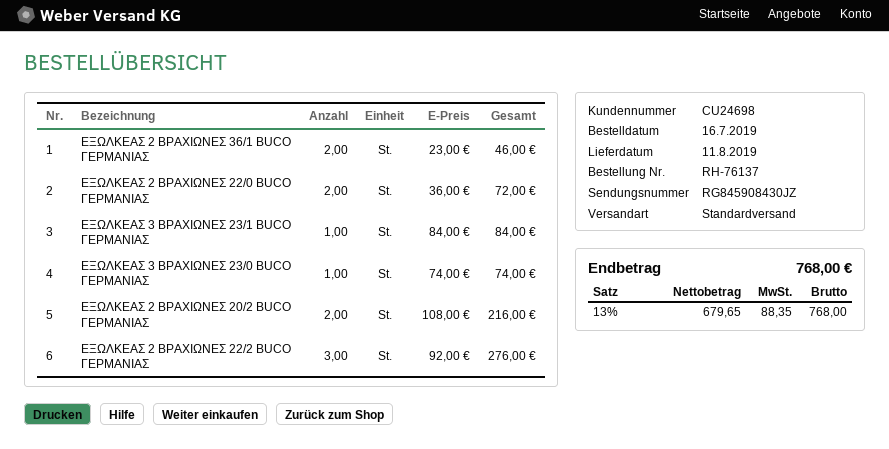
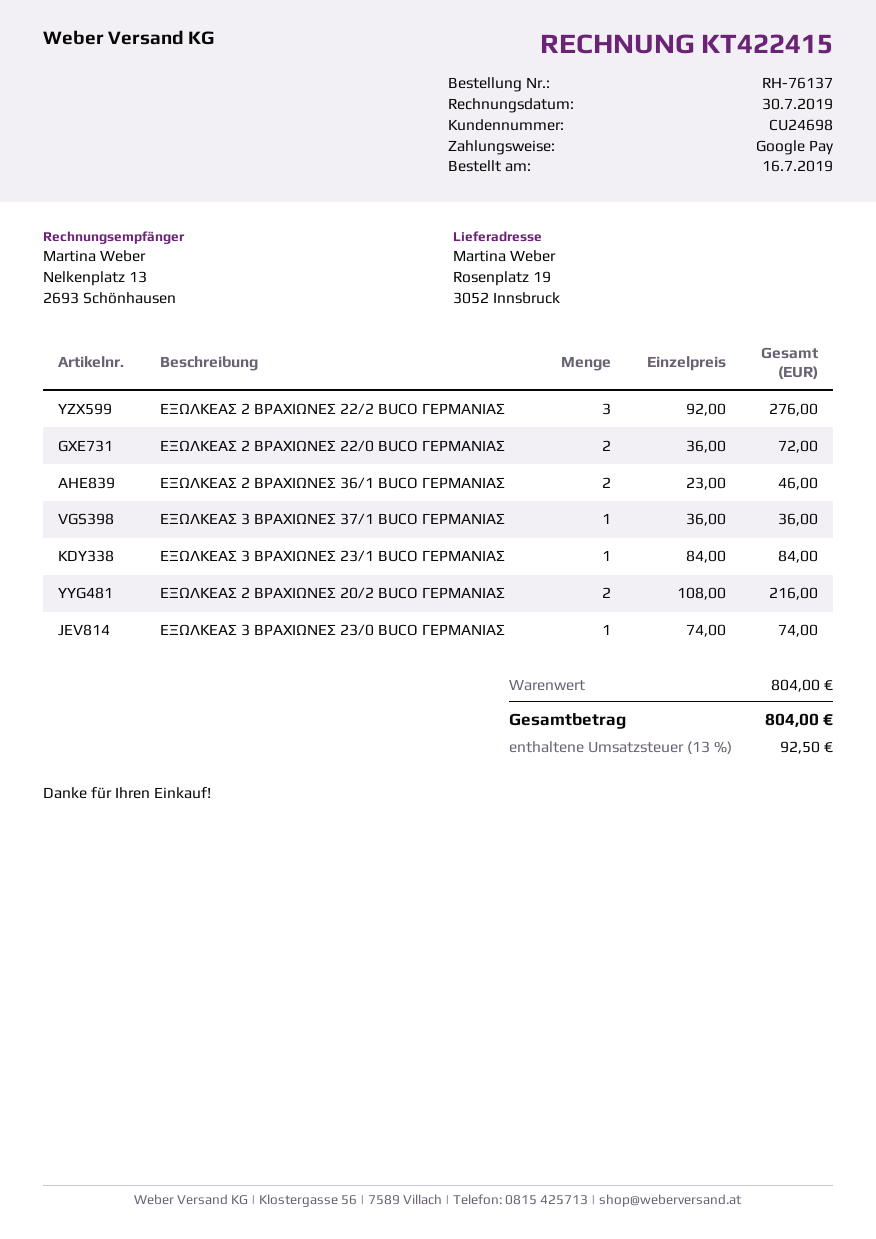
ΕΞΩΛΚΕΑΣ 3 ΒΡΑΧΙΩΝΕΣ 37/1 BUCO ΓΕΡΜΑΝΙΑΣ: none -> 1 x 36.00 = 36.00
tax: 13% = 88.35 -> 13% = 92.50
total: 768.00 -> 804.00

